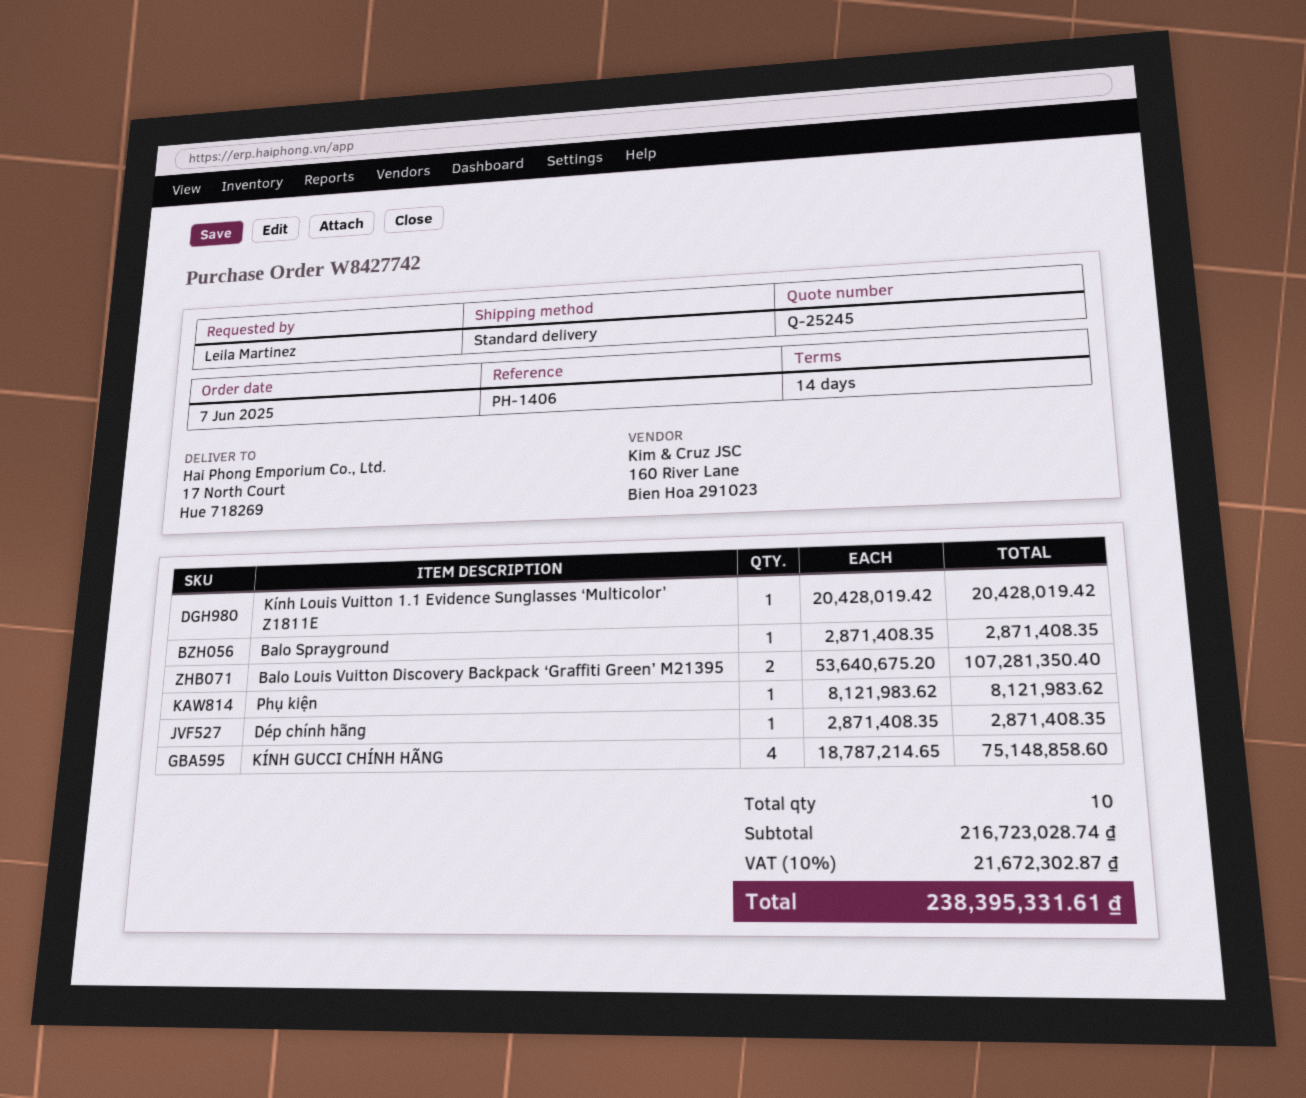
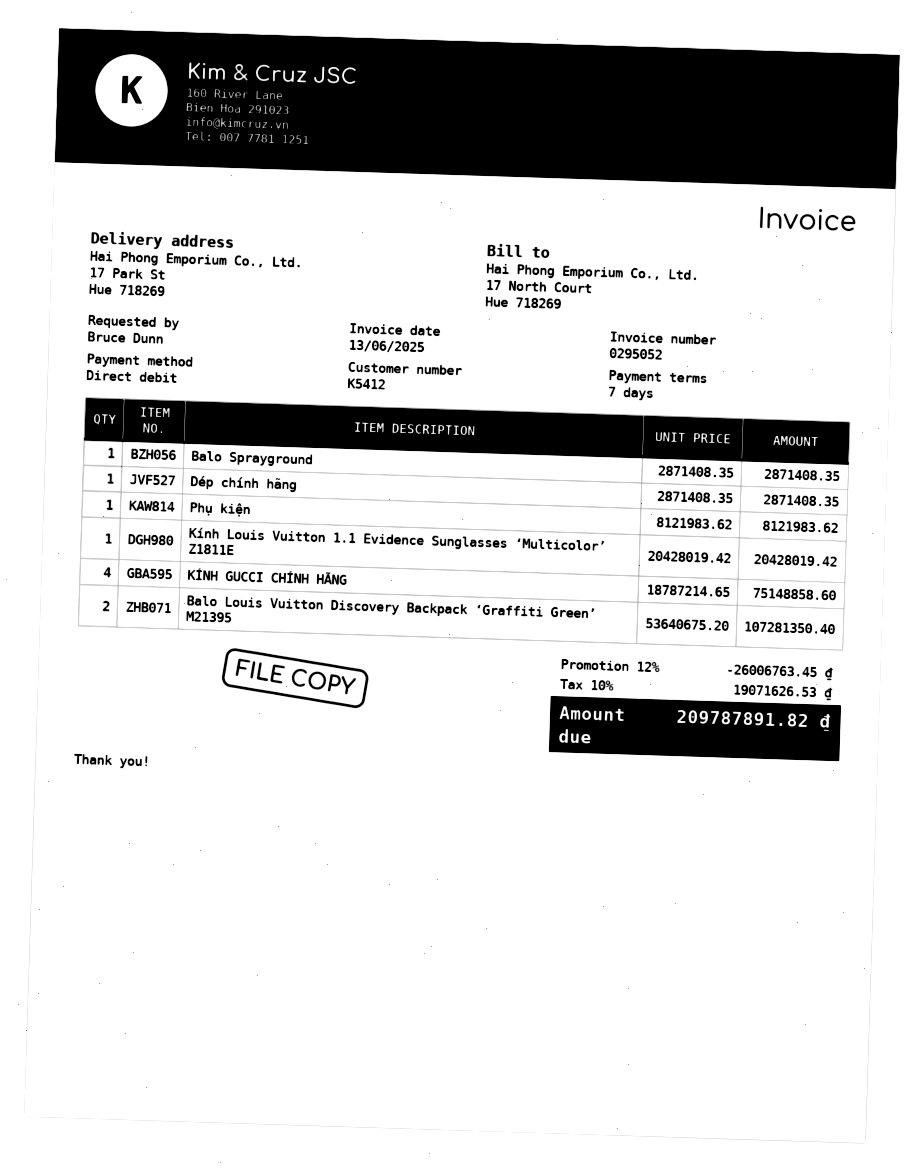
payment terms: 14 days -> 7 days
ordered by: Leila Martinez -> Bruce Dunn
ship to: 17 North Court, Hue 718269 -> 17 Park St, Hue 718269
discount: none -> 12% = 26006763.45
tax: 10% = 21672302.87 -> 10% = 19071626.53
total: 238395331.61 -> 209787891.82

